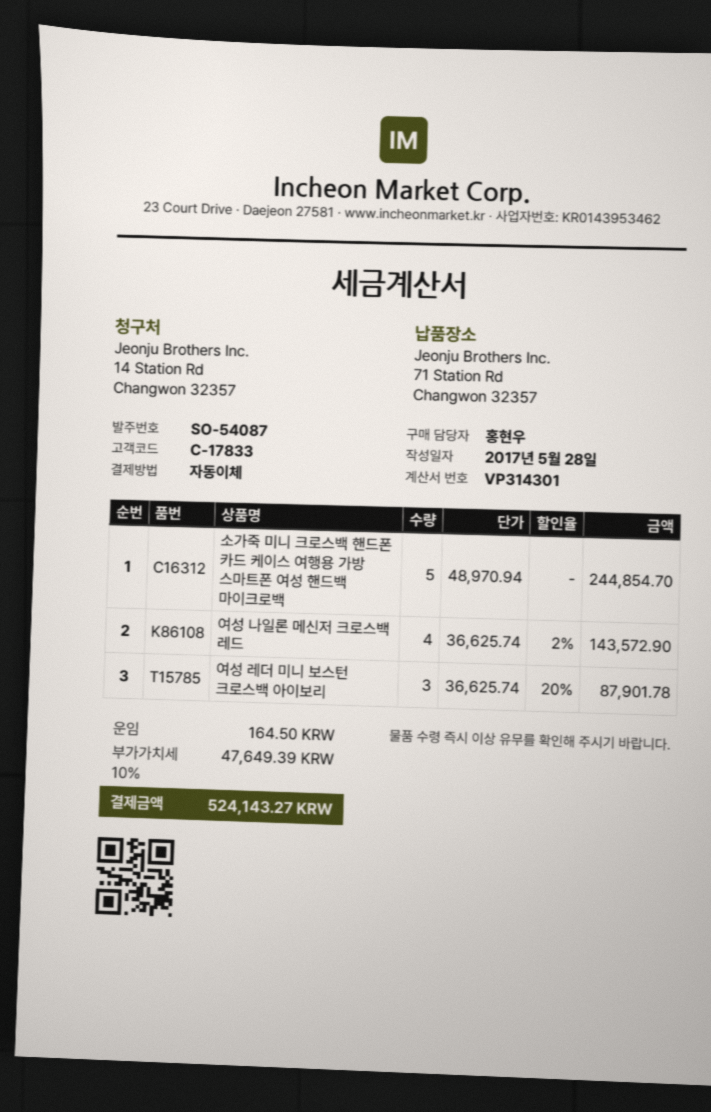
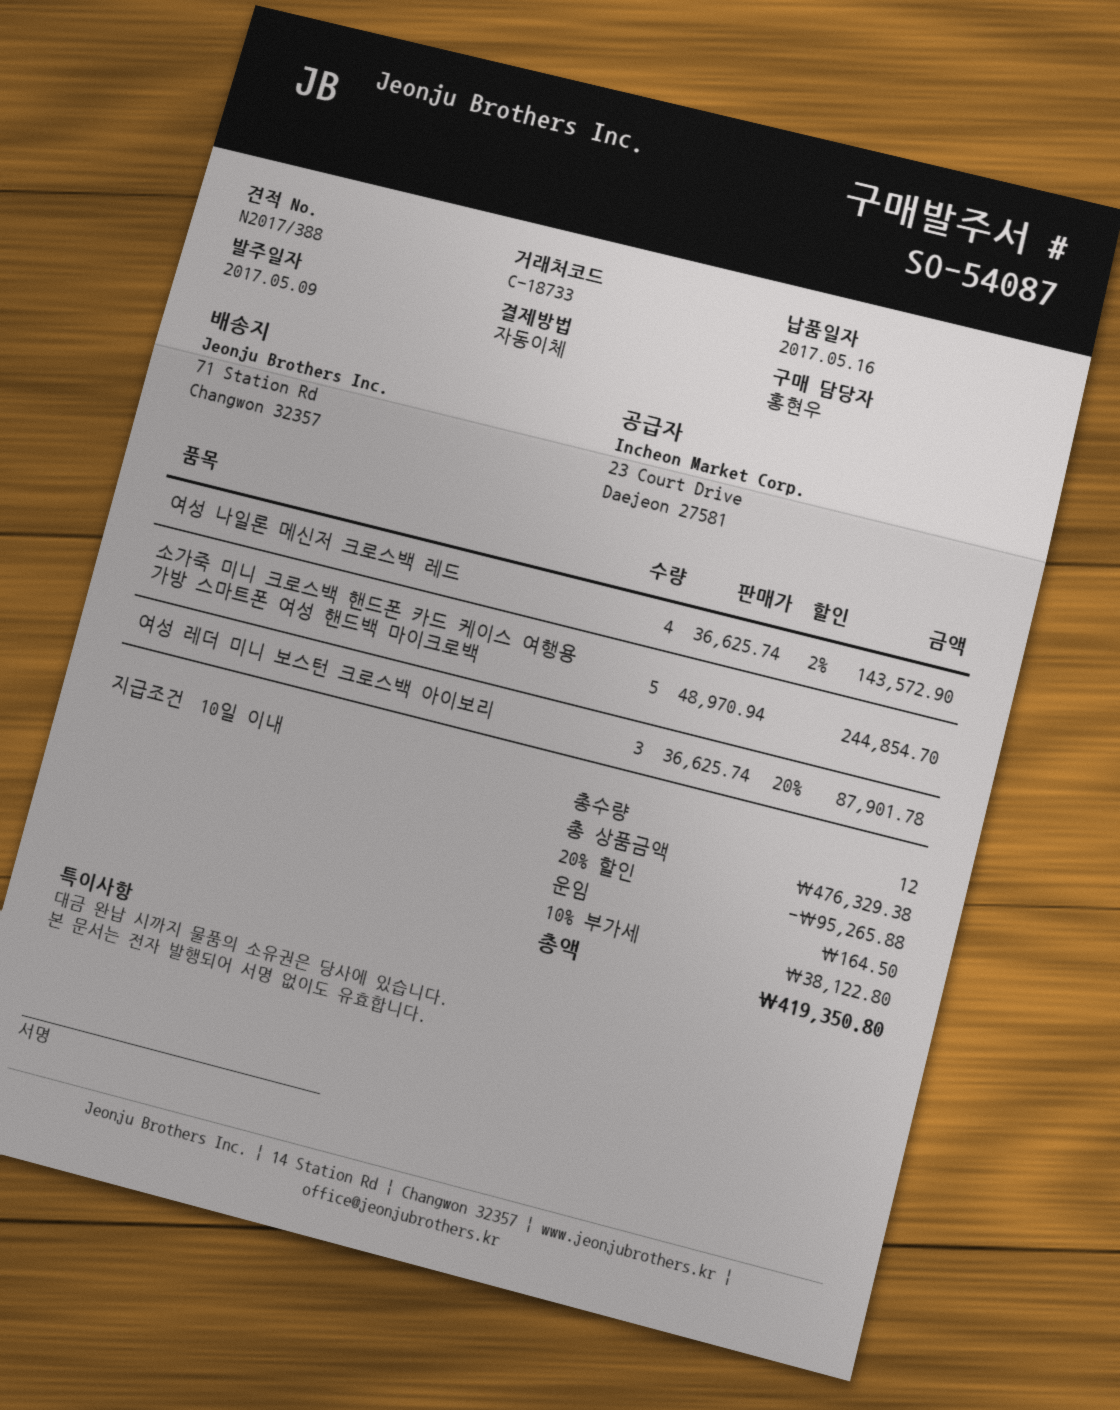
customer number: C-17833 -> C-18733
discount: none -> 20% = 95265.88
tax: 10% = 47649.39 -> 10% = 38122.80
total: 524143.27 -> 419350.80

